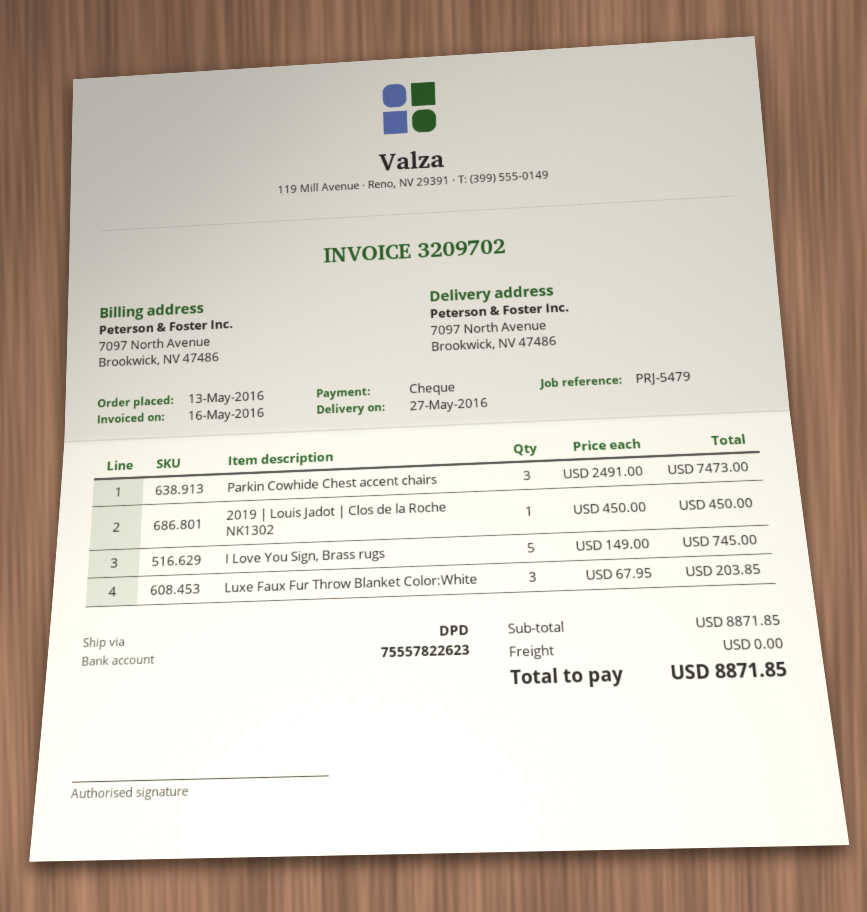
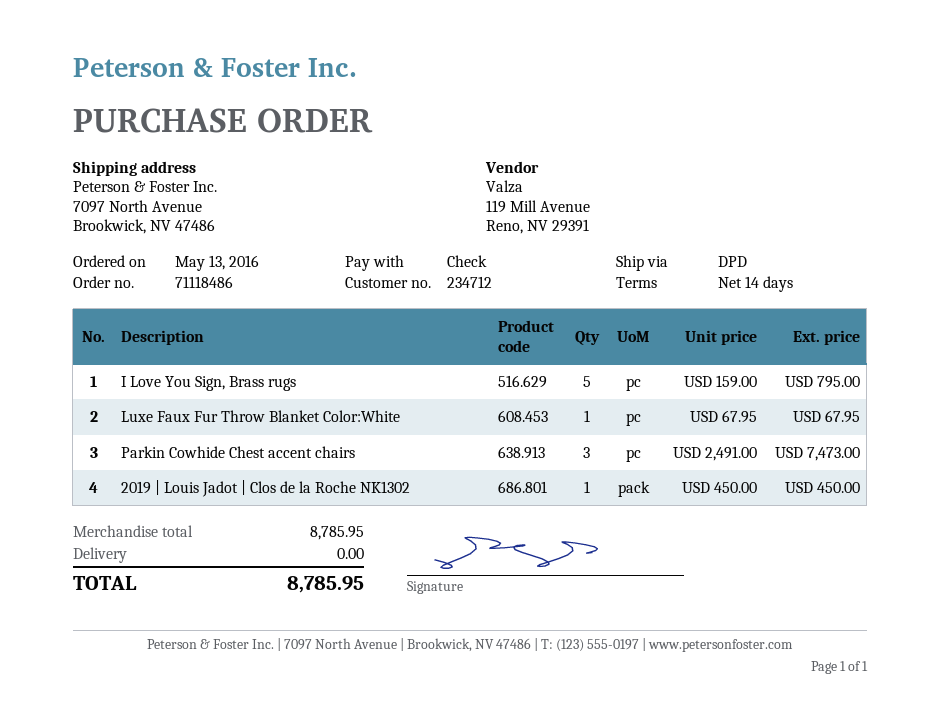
I Love You Sign, Brass rugs: 5 x 149.00 = 745.00 -> 5 x 159.00 = 795.00
Luxe Faux Fur Throw Blanket Color:White: 3 x 67.95 = 203.85 -> 1 x 67.95 = 67.95
subtotal: 8871.85 -> 8785.95
total: 8871.85 -> 8785.95

